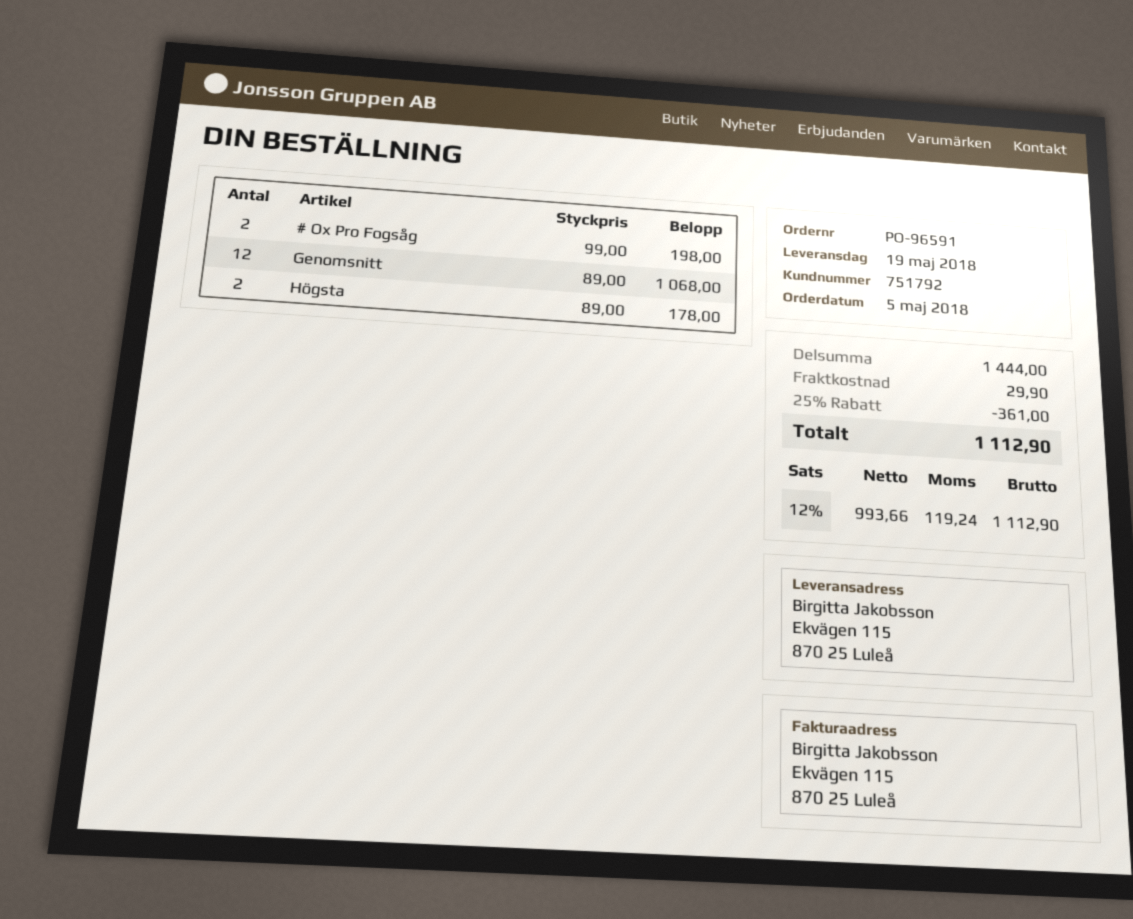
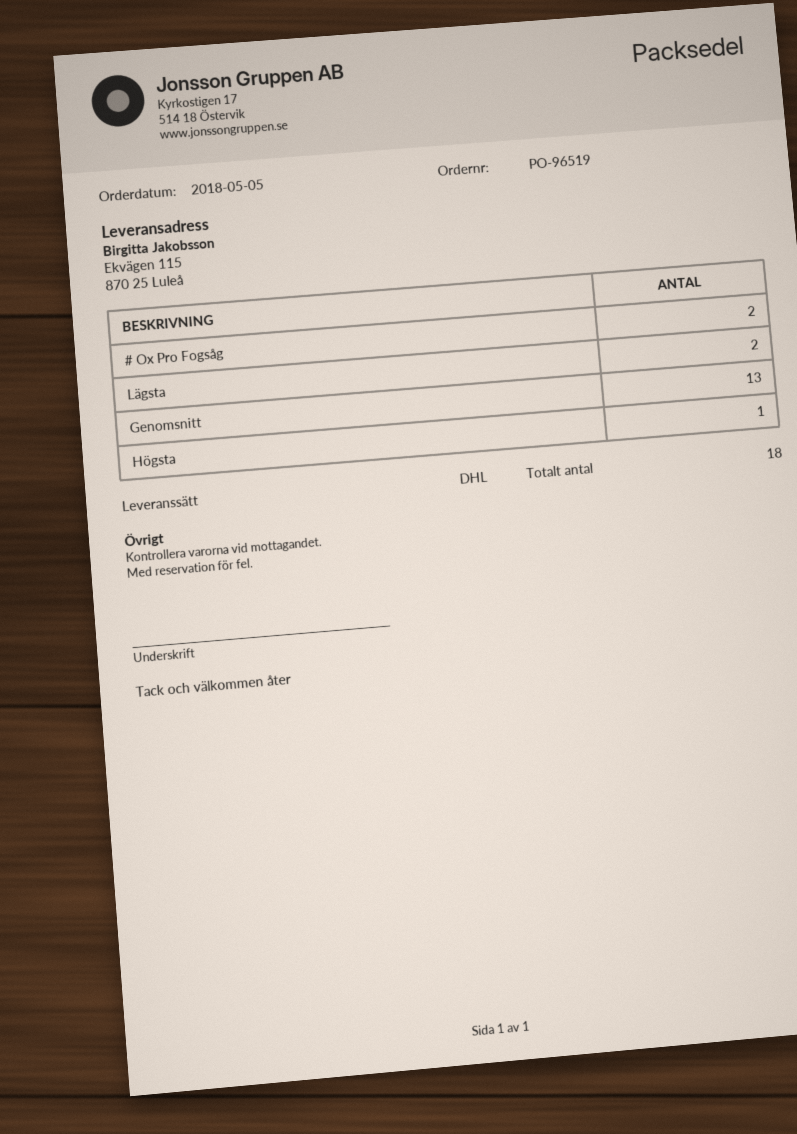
order number: PO-96591 -> PO-96519
Genomsnitt: 12 -> 13
Högsta: 2 -> 1
Lägsta: none -> 2

